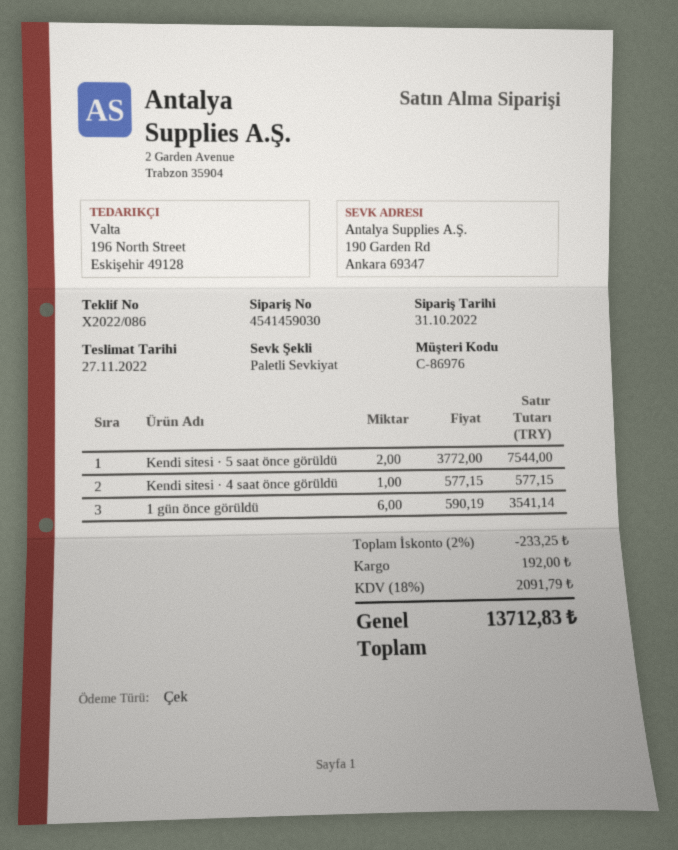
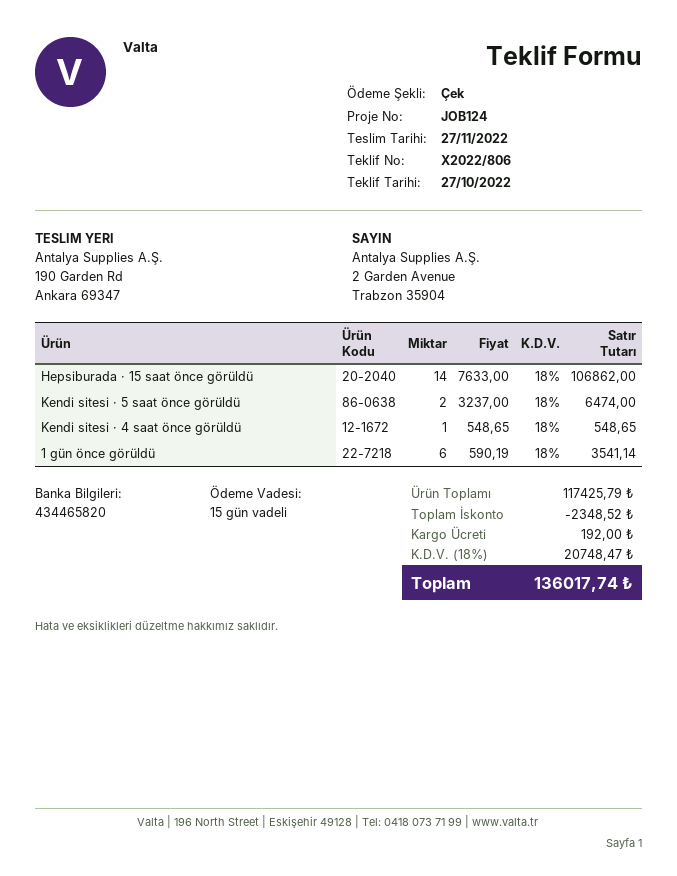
quote number: X2022/086 -> X2022/806
Kendi sitesi · 5 saat önce görüldü: 2 x 3772.00 = 7544.00 -> 2 x 3237.00 = 6474.00
Kendi sitesi · 4 saat önce görüldü: 1 x 577.15 = 577.15 -> 1 x 548.65 = 548.65
Hepsiburada · 15 saat önce görüldü: none -> 14 x 7633.00 = 106862.00
discount: 233.25 -> 2348.52
tax: 18% = 2091.79 -> 18% = 20748.47
total: 13712.83 -> 136017.74

